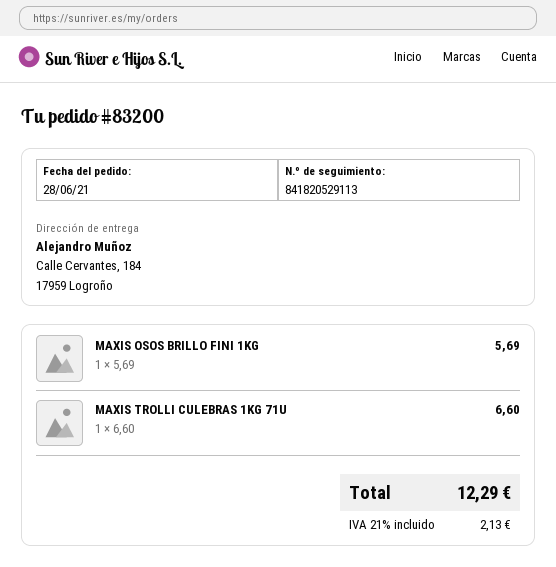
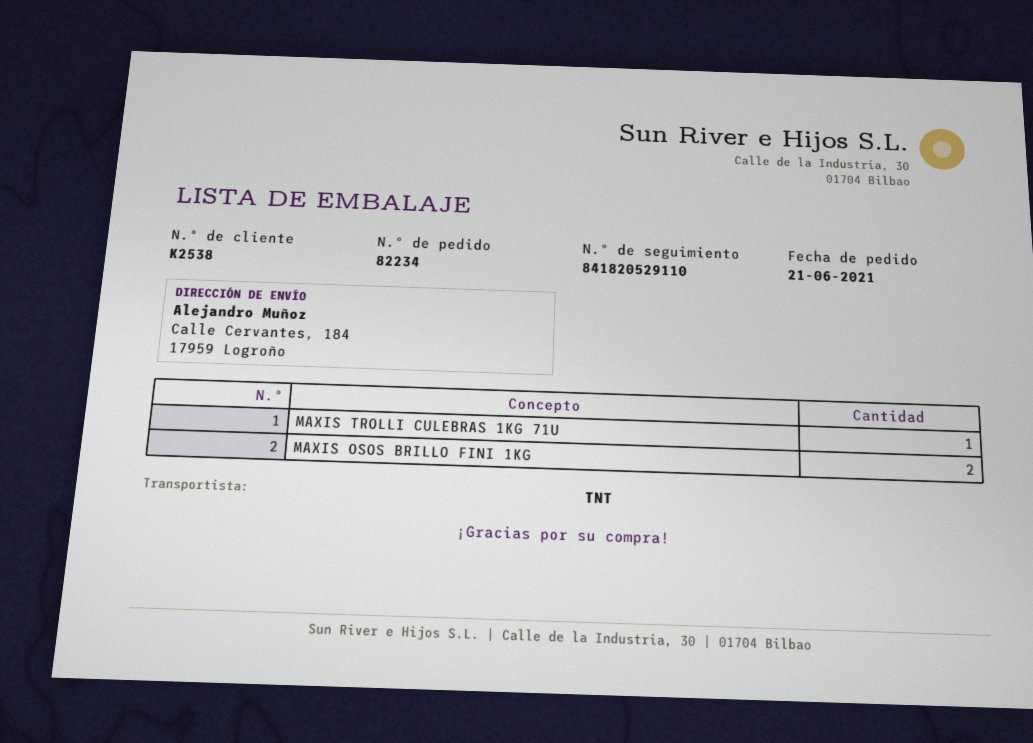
order number: 83200 -> 82234
order date: 2021-06-28 -> 2021-06-21
tracking number: 841820529113 -> 841820529110
MAXIS OSOS BRILLO FINI 1KG: 1 -> 2

